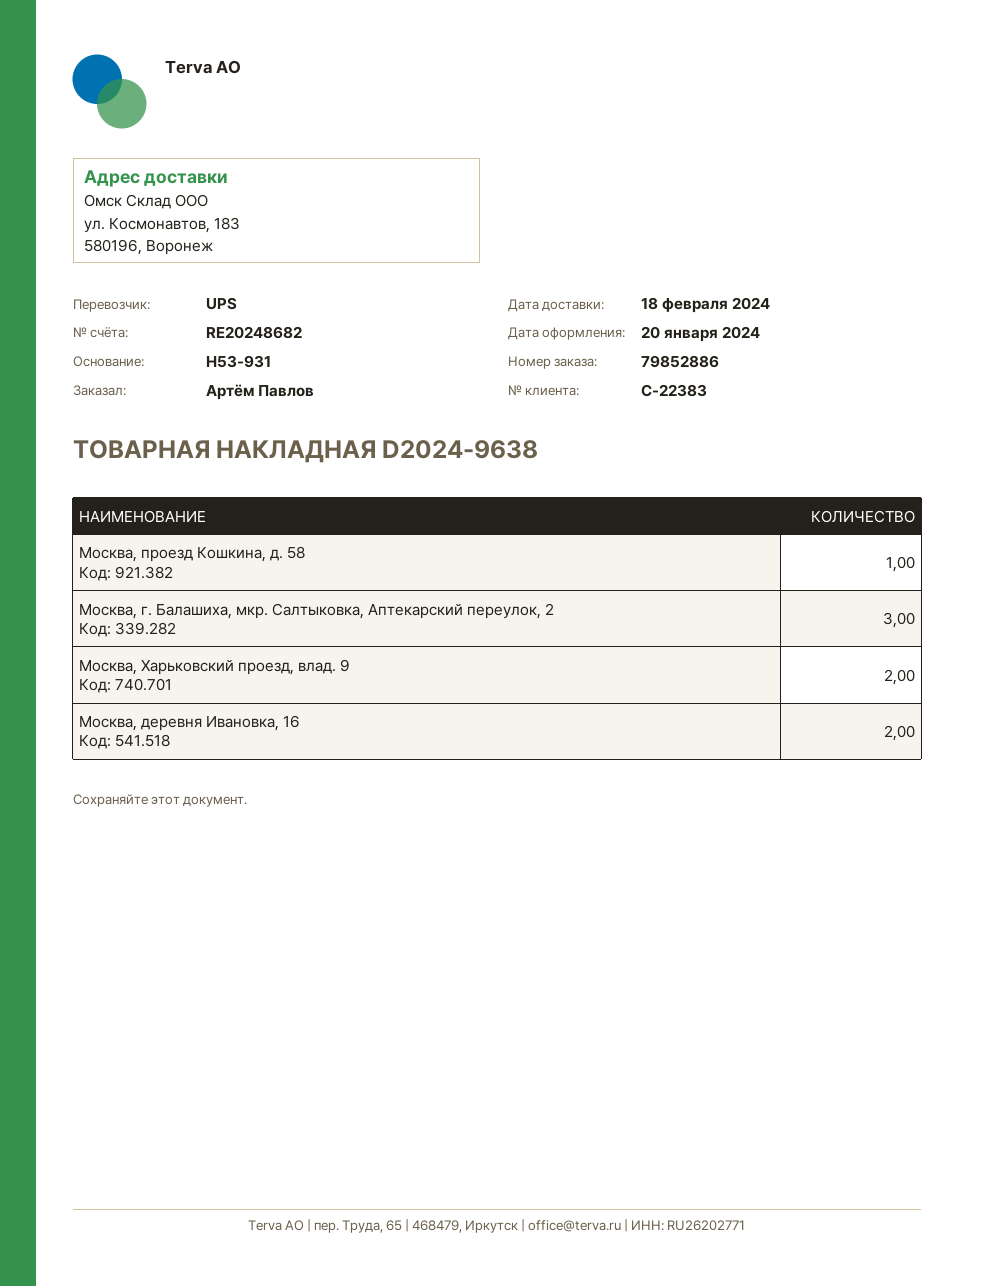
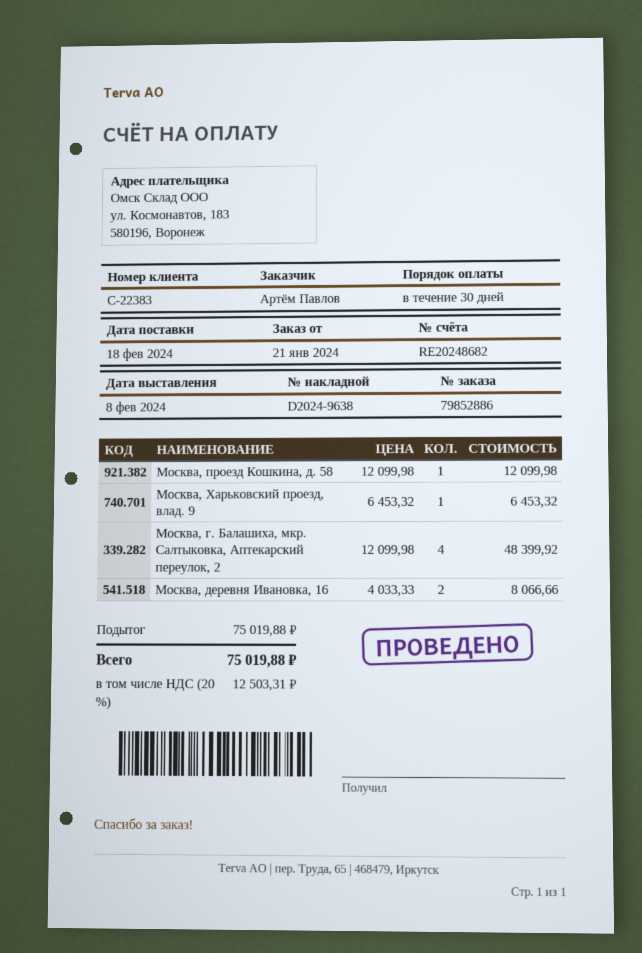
order date: 2024-01-20 -> 2024-01-21
Москва, г. Балашиха, мкр. Салтыковка, Аптекарский переулок, 2: 3 -> 4
Москва, Харьковский проезд, влад. 9: 2 -> 1

